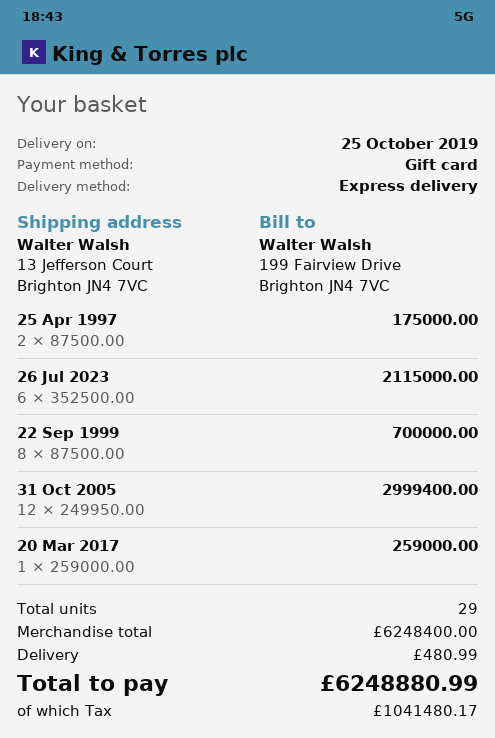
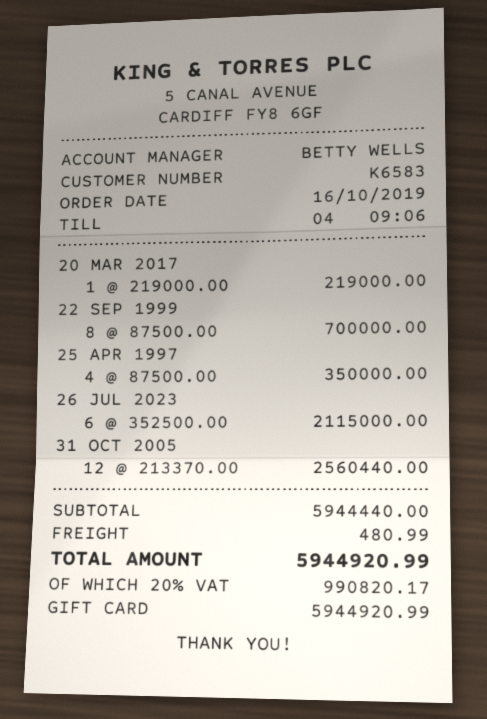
25 Apr 1997: 2 x 87500.00 = 175000.00 -> 4 x 87500.00 = 350000.00
31 Oct 2005: 12 x 249950.00 = 2999400.00 -> 12 x 213370.00 = 2560440.00
20 Mar 2017: 1 x 259000.00 = 259000.00 -> 1 x 219000.00 = 219000.00
subtotal: 6248400.00 -> 5944440.00
tax: 1041480.17 -> 990820.17
total: 6248880.99 -> 5944920.99

